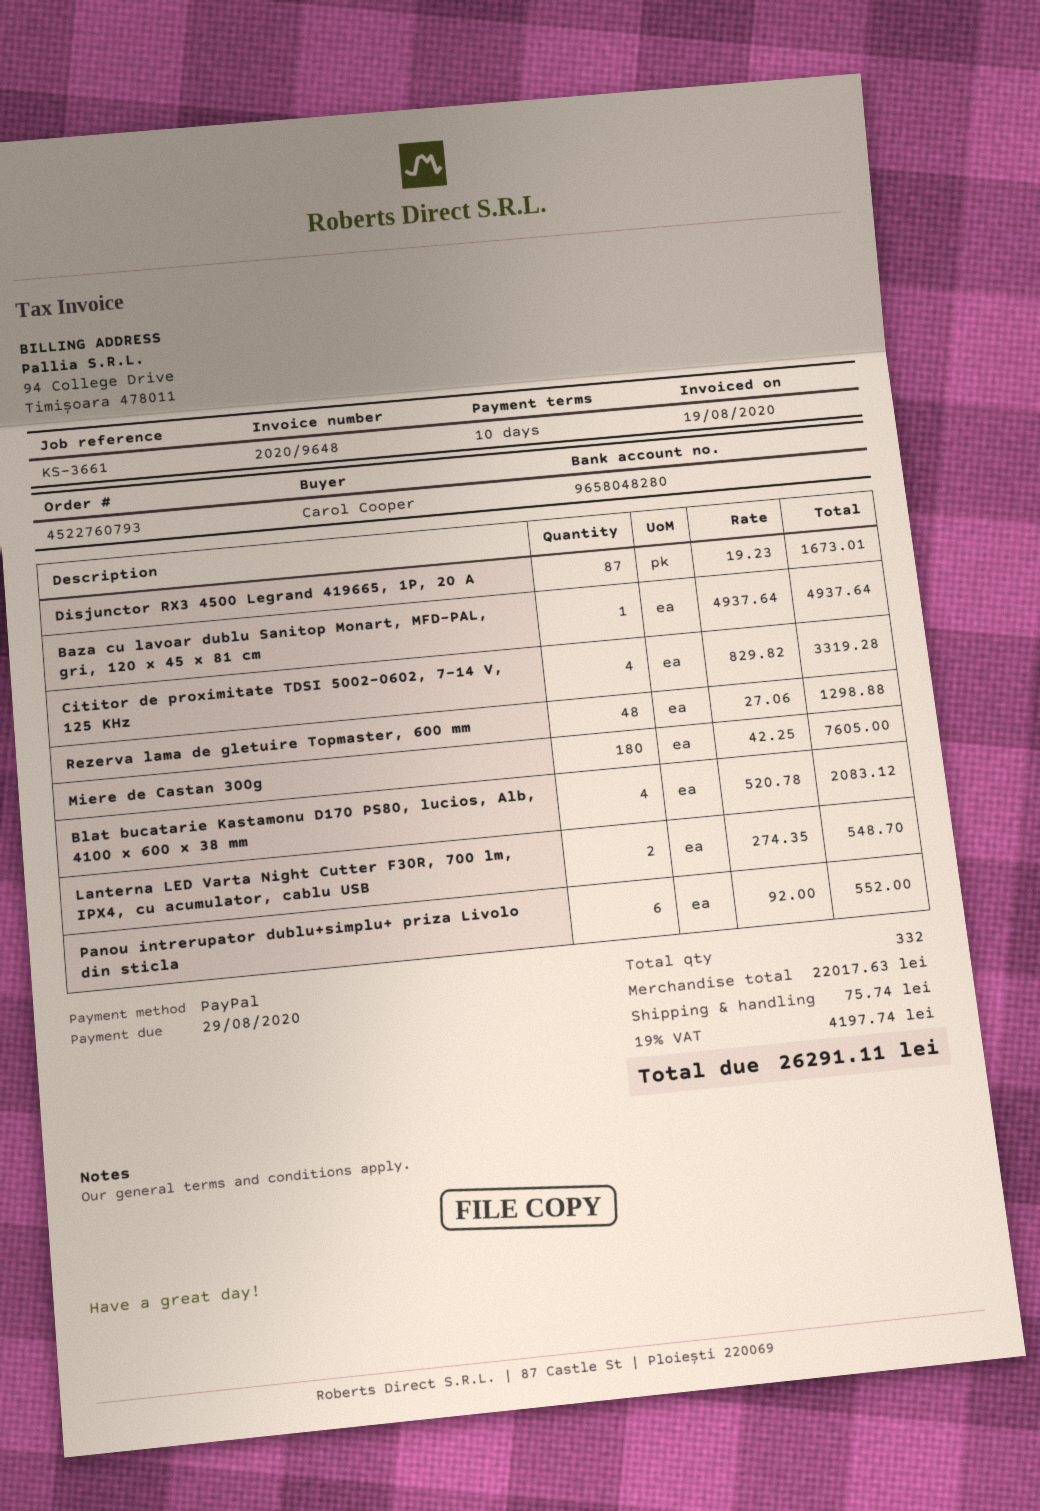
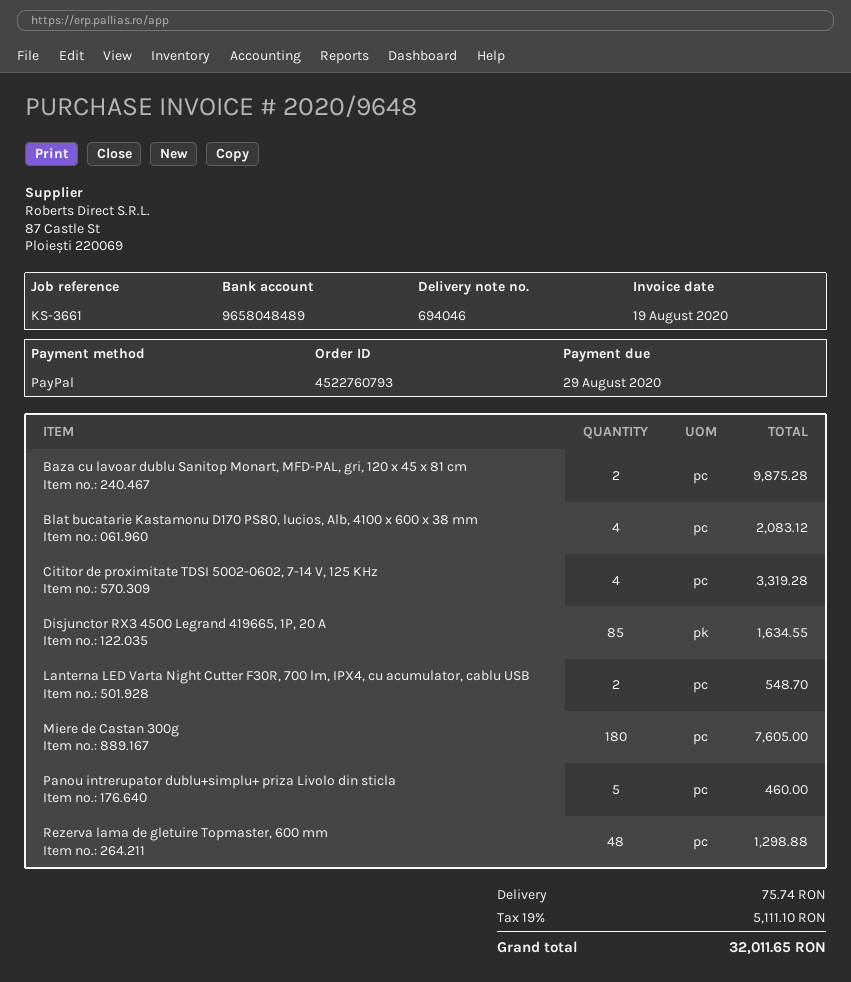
bank account: 9658048280 -> 9658048489
Disjunctor RX3 4500 Legrand 419665, 1P, 20 A: 87 for 1673.01 -> 85 for 1634.55
Baza cu lavoar dublu Sanitop Monart, MFD-PAL, gri, 120 x 45 x 81 cm: 1 for 4937.64 -> 2 for 9875.28
Panou intrerupator dublu+simplu+ priza Livolo din sticla: 6 for 552.00 -> 5 for 460.00
tax: 19% = 4197.74 -> 19% = 5111.10
total: 26291.11 -> 32011.65

